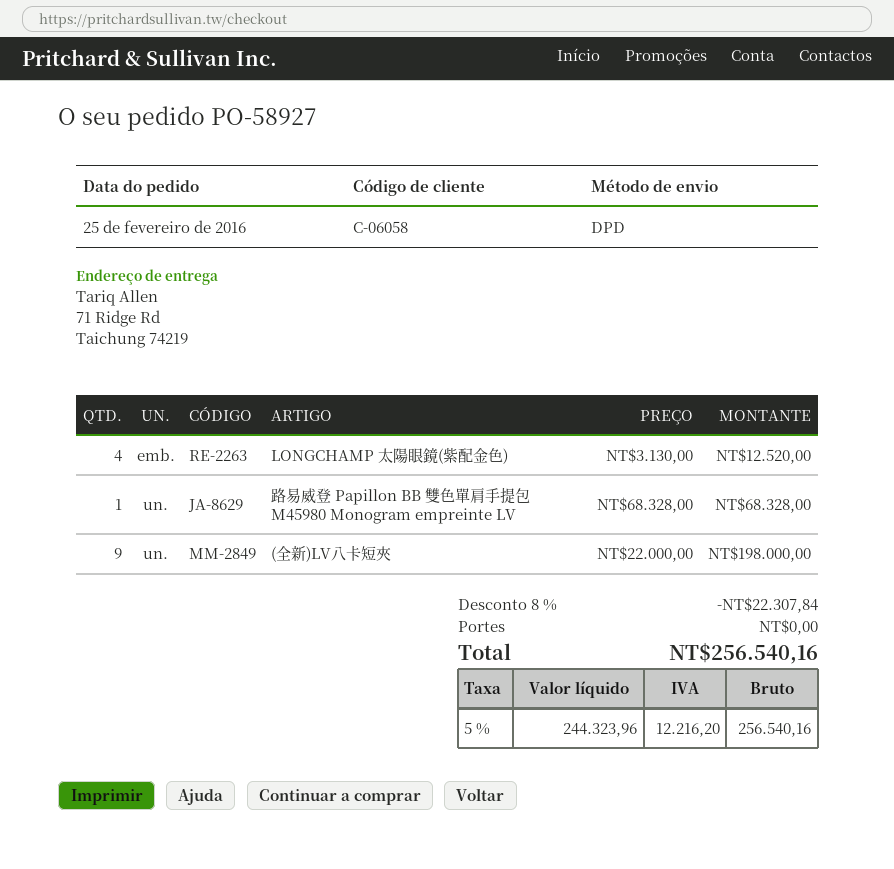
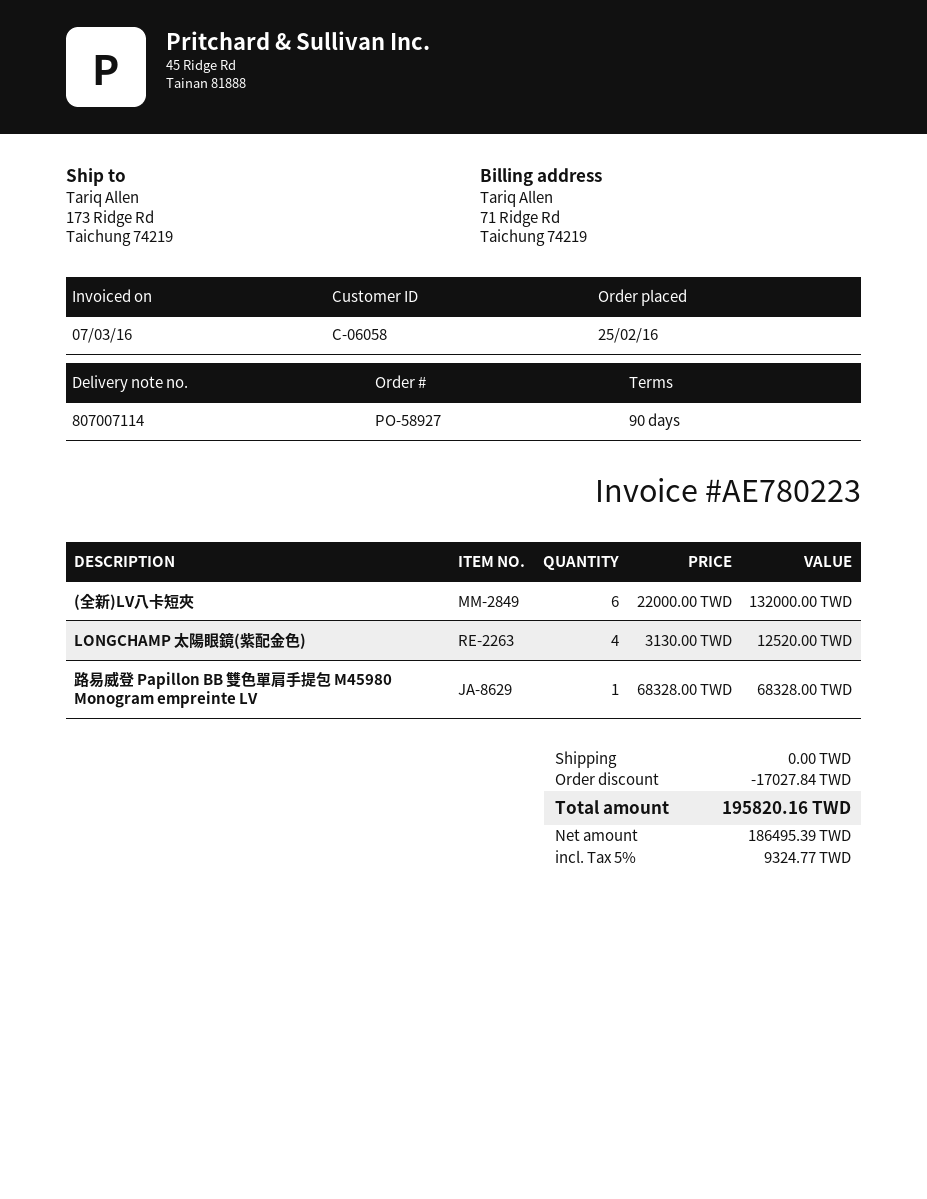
ship to: 71 Ridge Rd, Taichung 74219 -> 173 Ridge Rd, Taichung 74219
(全新)LV八卡短夾: 9 x 22000.00 = 198000.00 -> 6 x 22000.00 = 132000.00
discount: 22307.84 -> 17027.84
net: 244323.96 -> 186495.39
tax: 5% = 12216.20 -> 5% = 9324.77
total: 256540.16 -> 195820.16

